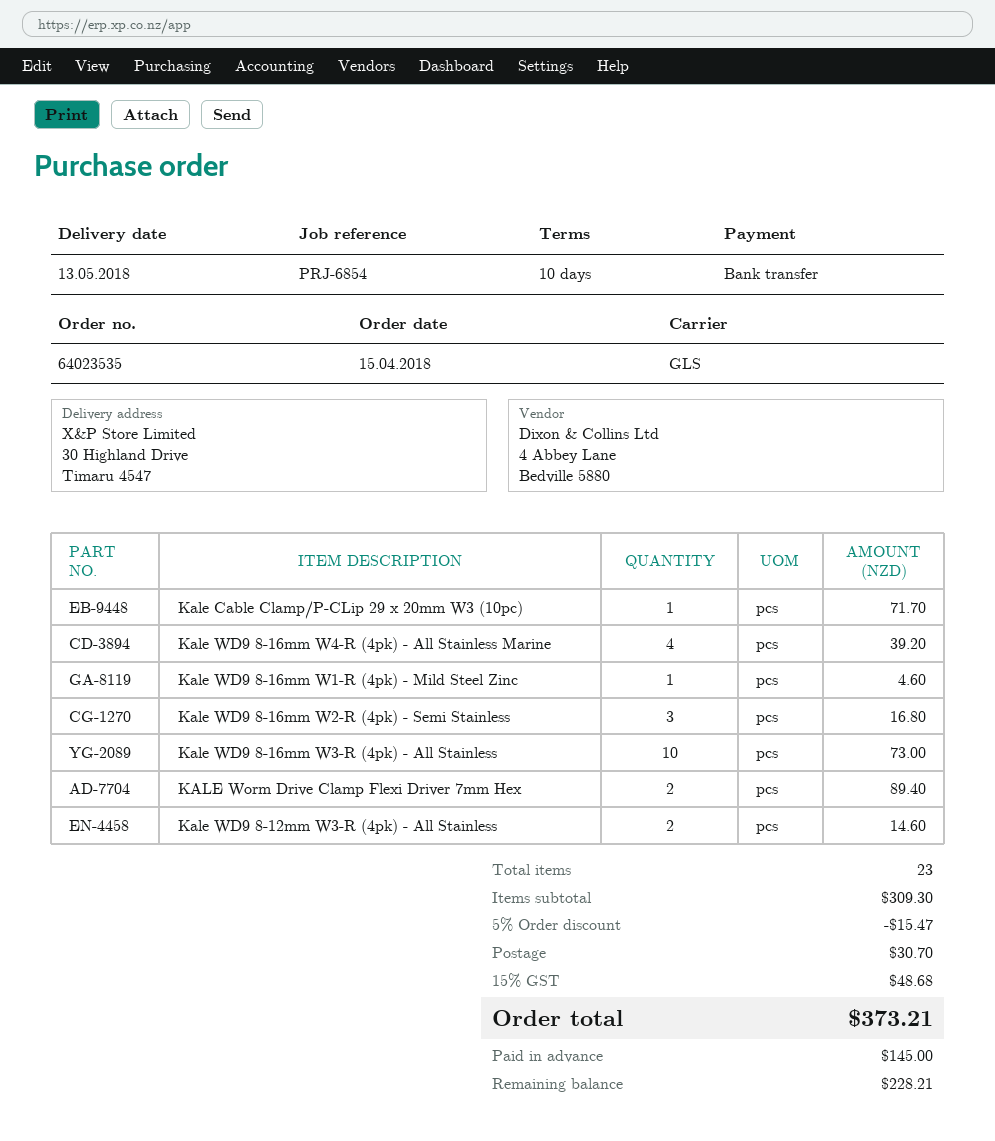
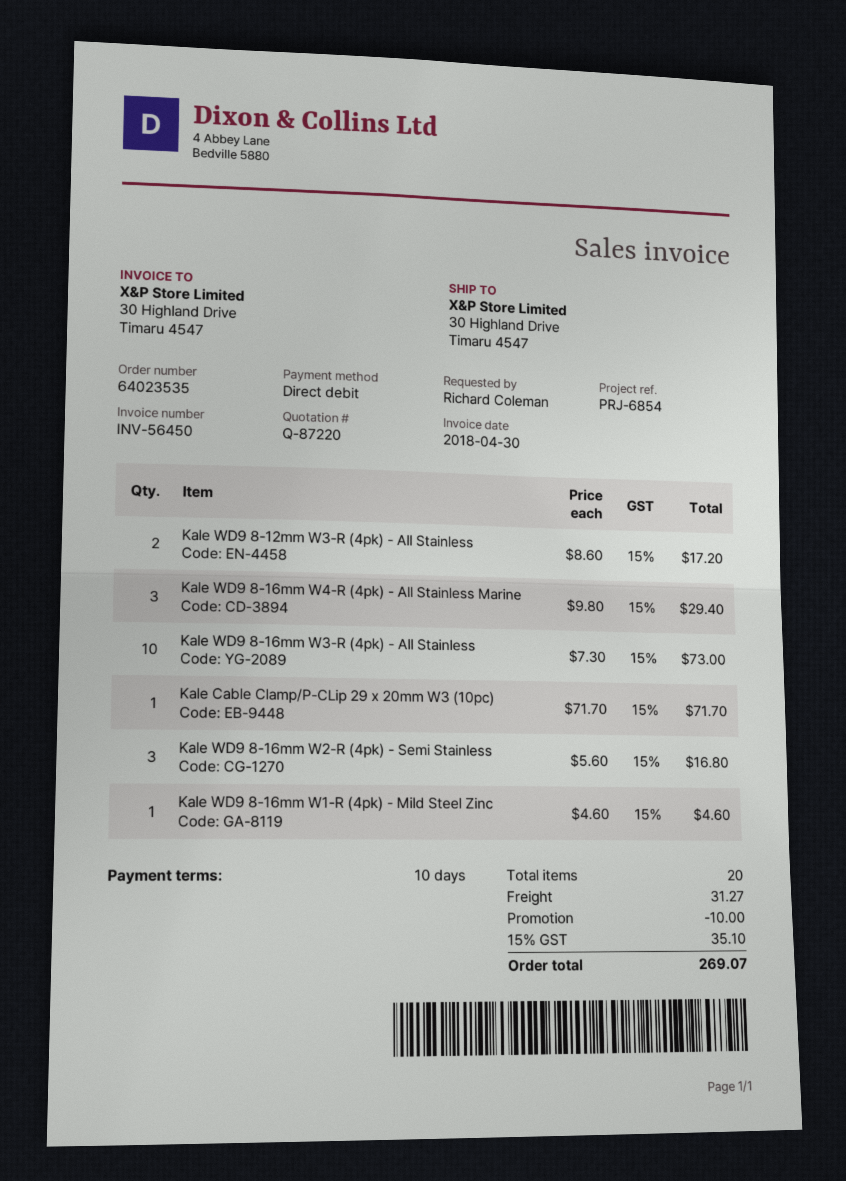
payment method: bank transfer -> direct debit
Kale WD9 8-16mm W4-R (4pk) - All Stainless Marine: 4 for 39.20 -> 3 for 29.40
KALE Worm Drive Clamp Flexi Driver 7mm Hex: 2 for 89.40 -> none
Kale WD9 8-12mm W3-R (4pk) - All Stainless: 2 for 14.60 -> 2 for 17.20
total quantity: 23 -> 20
discount: 15.47 -> 10.00
shipping: 30.70 -> 31.27
tax: 15% = 48.68 -> 15% = 35.10
total: 373.21 -> 269.07

